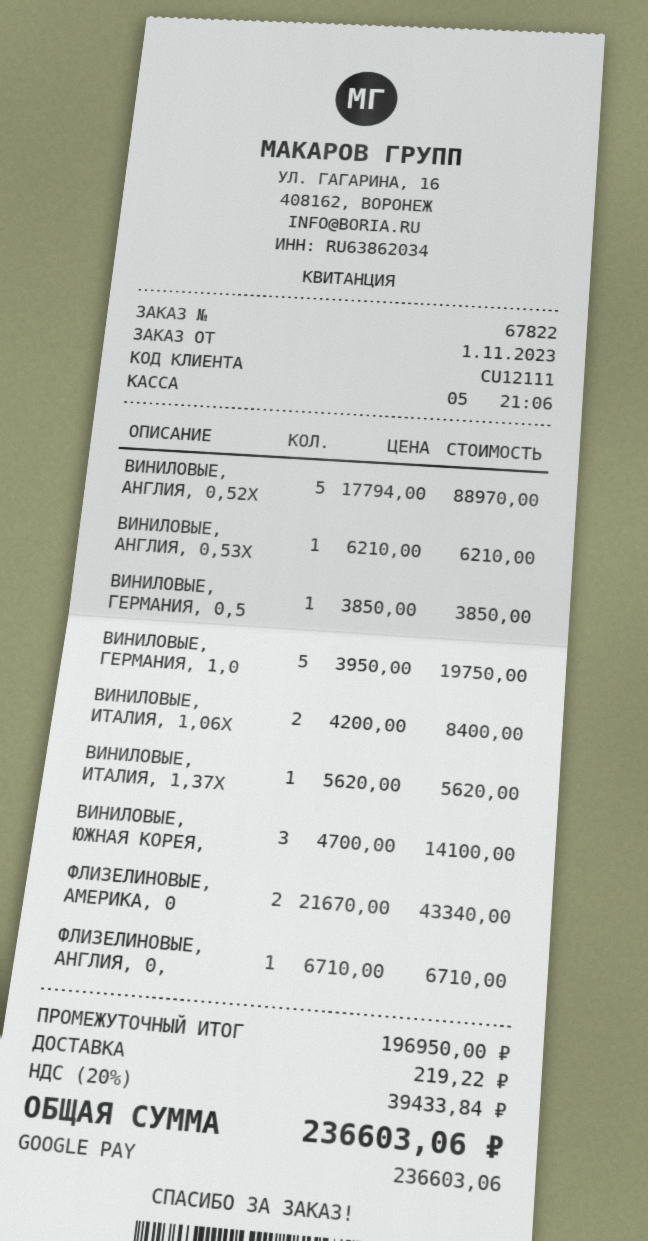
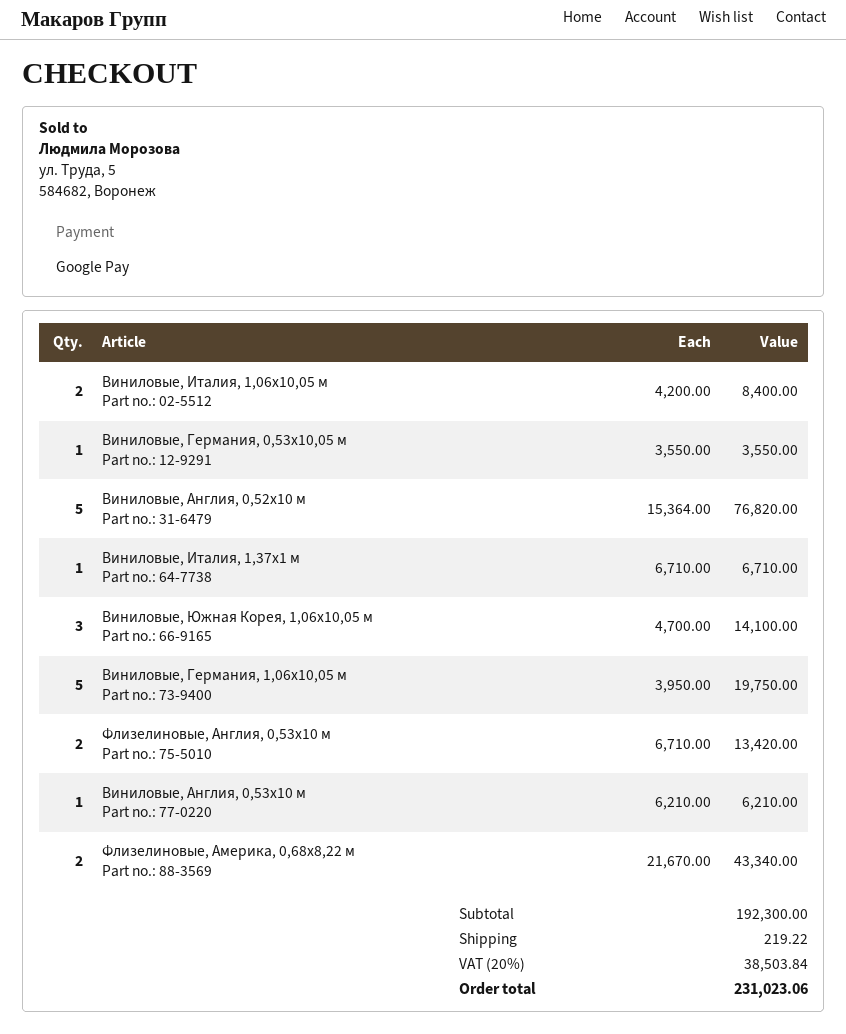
ВИНИЛОВЫЕ, АНГЛИЯ, 0,52X: 5 x 17794.00 = 88970.00 -> 5 x 15364.00 = 76820.00
ВИНИЛОВЫЕ, ГЕРМАНИЯ, 0,5: 1 x 3850.00 = 3850.00 -> 1 x 3550.00 = 3550.00
ВИНИЛОВЫЕ, ИТАЛИЯ, 1,37X: 1 x 5620.00 = 5620.00 -> 1 x 6710.00 = 6710.00
ФЛИЗЕЛИНОВЫЕ, АНГЛИЯ, 0,: 1 x 6710.00 = 6710.00 -> 2 x 6710.00 = 13420.00
subtotal: 196950.00 -> 192300.00
tax: 20% = 39433.84 -> 20% = 38503.84
total: 236603.06 -> 231023.06

